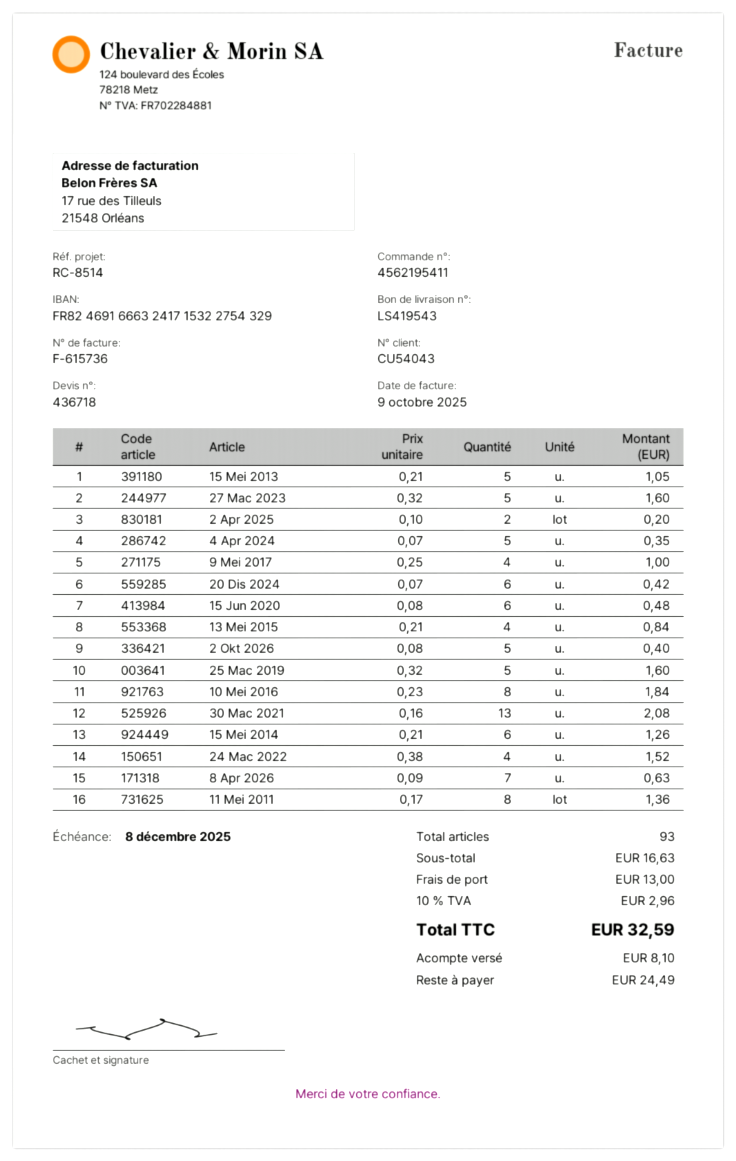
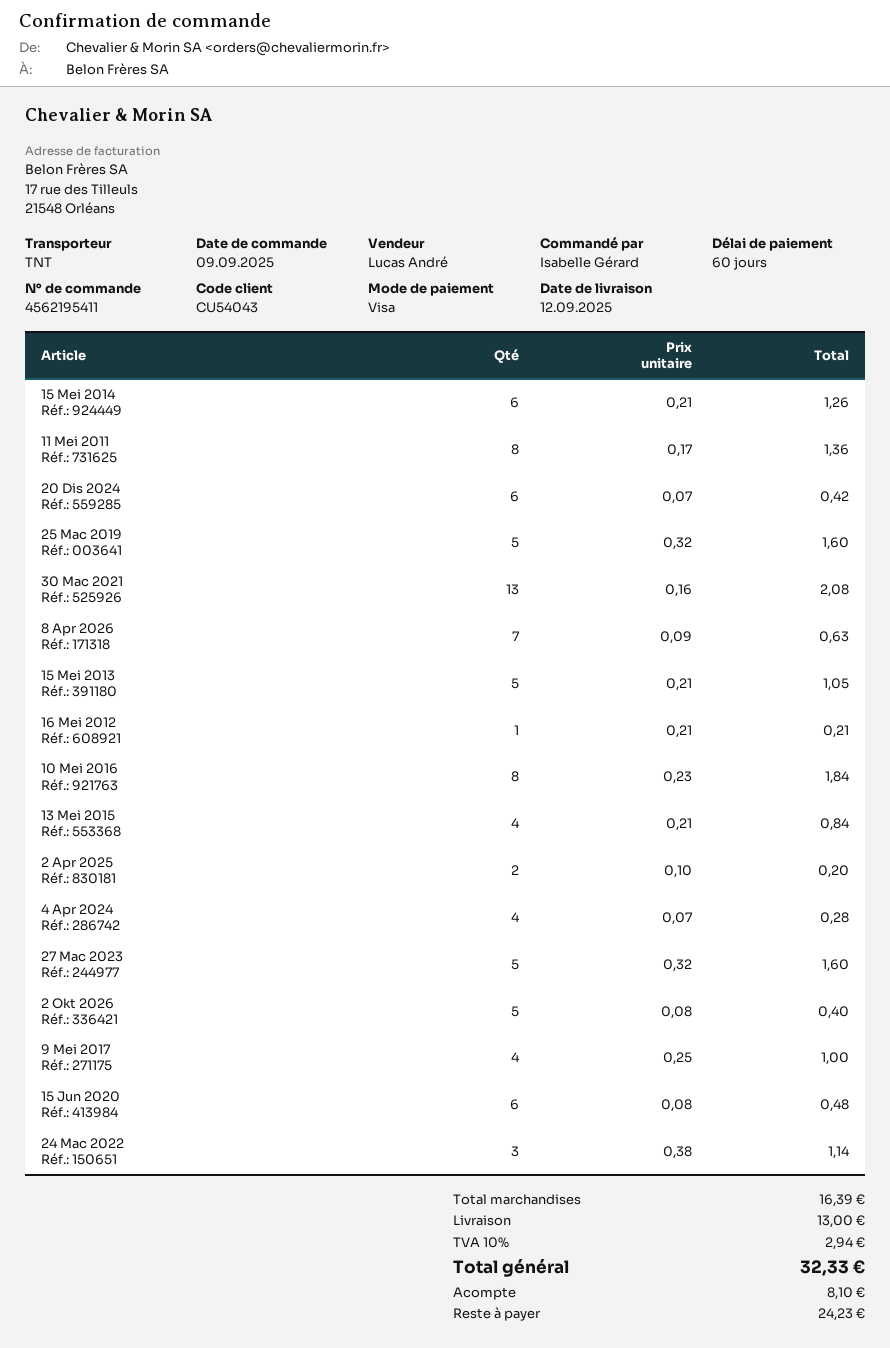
4 Apr 2024: 5 x 0.07 = 0.35 -> 4 x 0.07 = 0.28
24 Mac 2022: 4 x 0.38 = 1.52 -> 3 x 0.38 = 1.14
16 Mei 2012: none -> 1 x 0.21 = 0.21
subtotal: 16.63 -> 16.39
tax: 10% = 2.96 -> 10% = 2.94
total: 32.59 -> 32.33
balance: 24.49 -> 24.23

